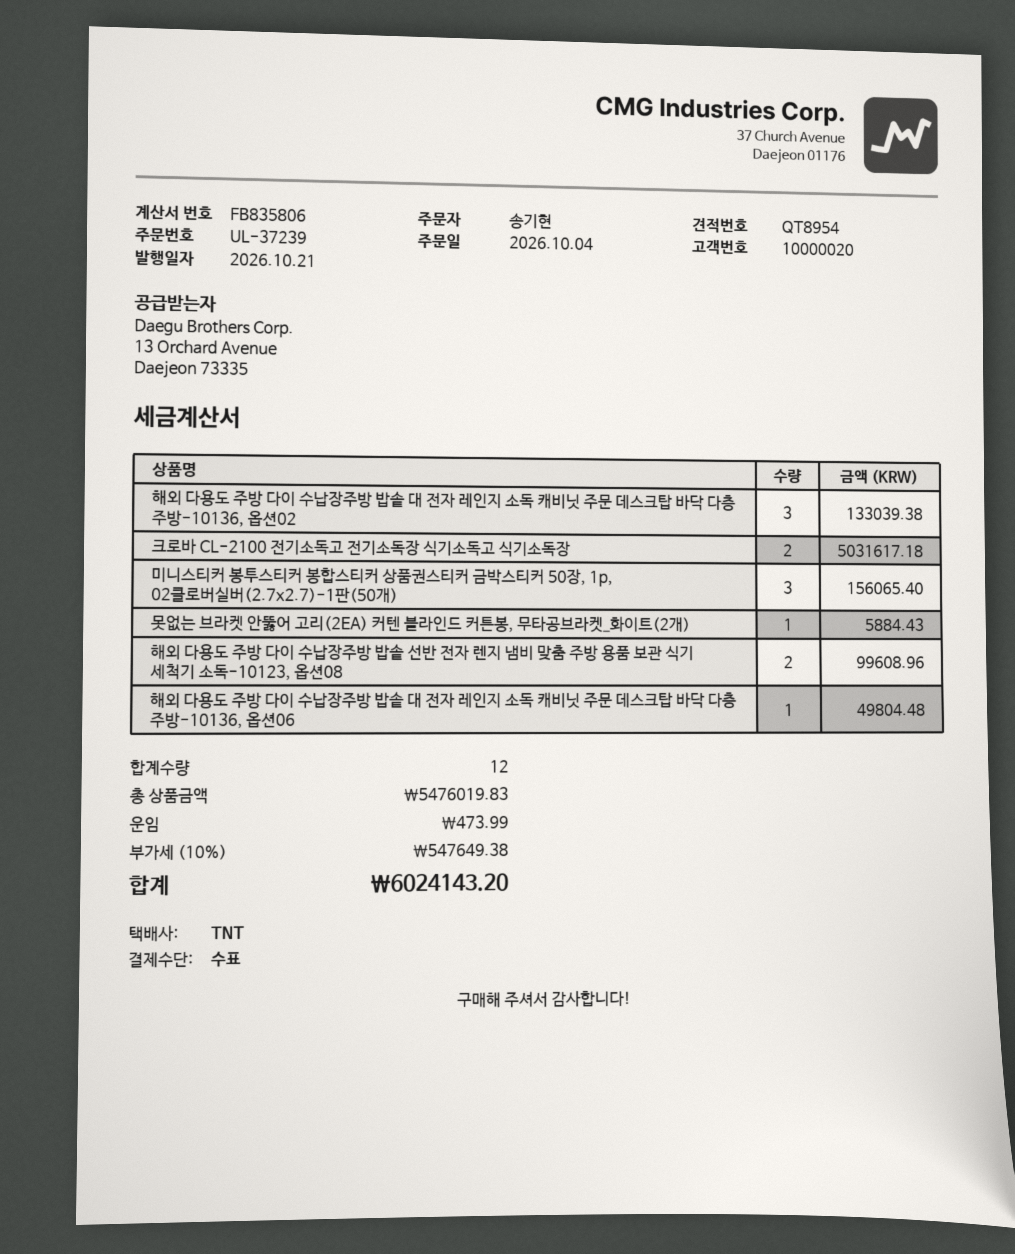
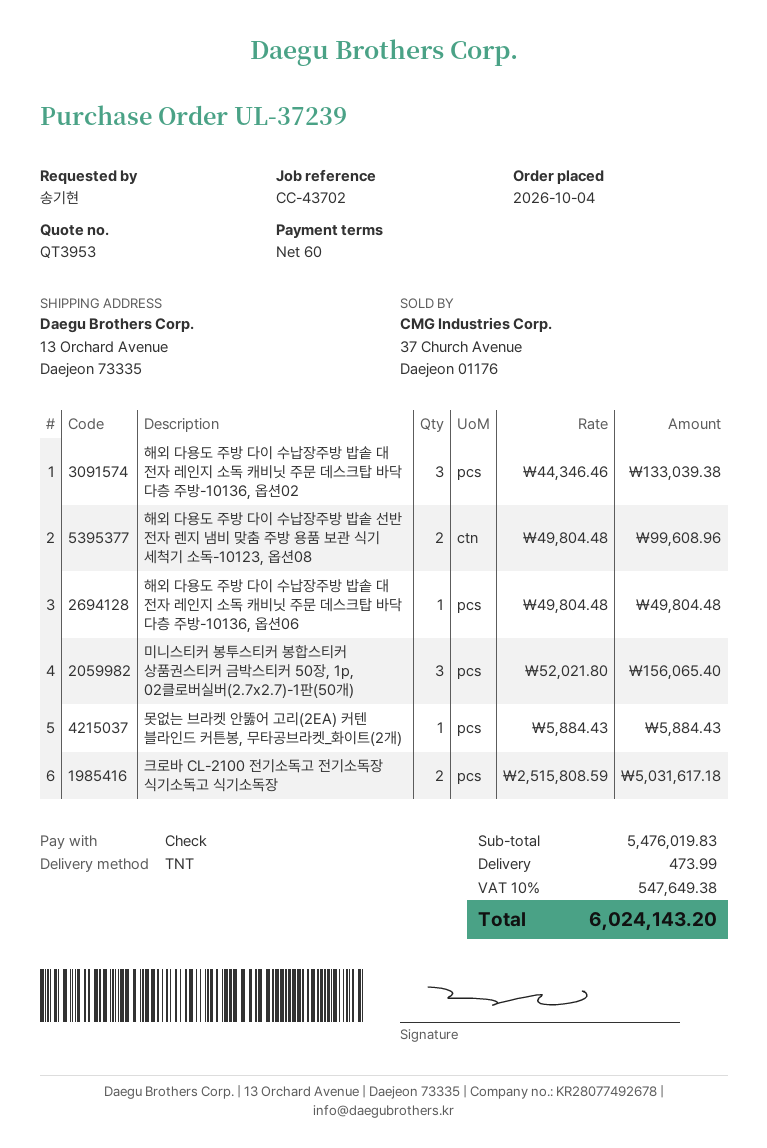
quote number: QT8954 -> QT3953

